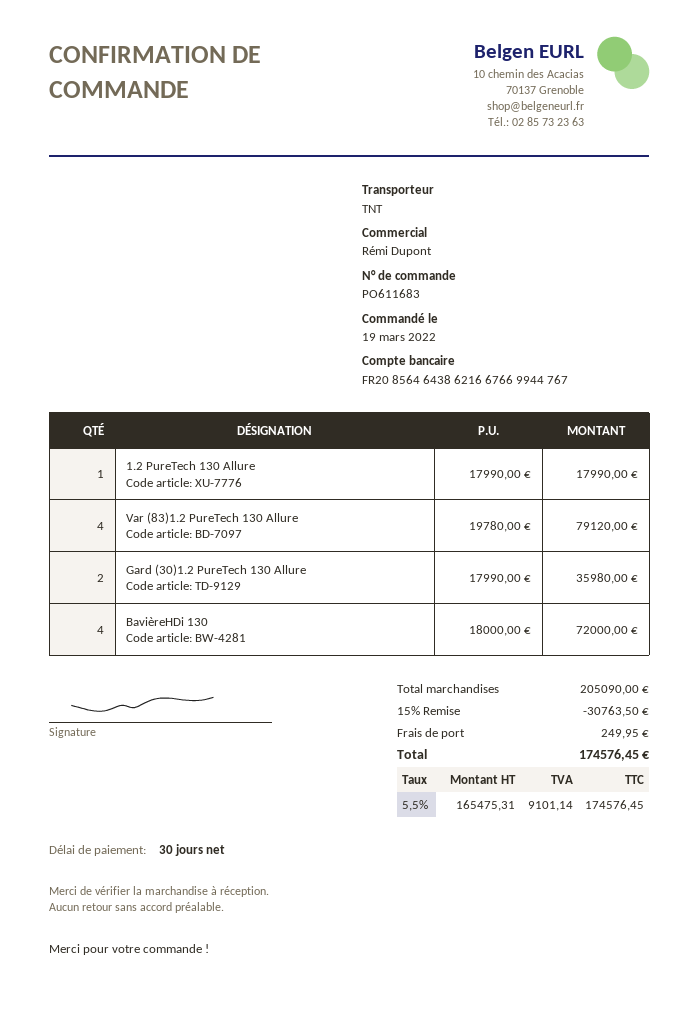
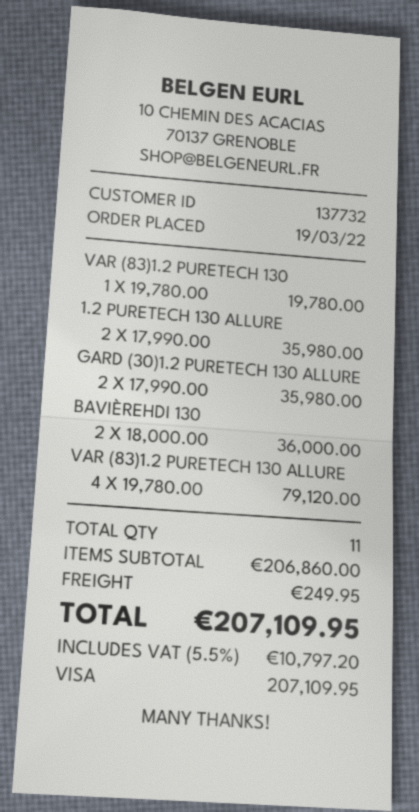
1.2 PureTech 130 Allure: 1 x 17990.00 = 17990.00 -> 2 x 17990.00 = 35980.00
BavièreHDi 130: 4 x 18000.00 = 72000.00 -> 2 x 18000.00 = 36000.00
VAR (83)1.2 PURETECH 130: none -> 1 x 19780.00 = 19780.00
subtotal: 205090.00 -> 206860.00
discount: 15% = 30763.50 -> none
tax: 5.5% = 9101.14 -> 5.5% = 10797.20
total: 174576.45 -> 207109.95

